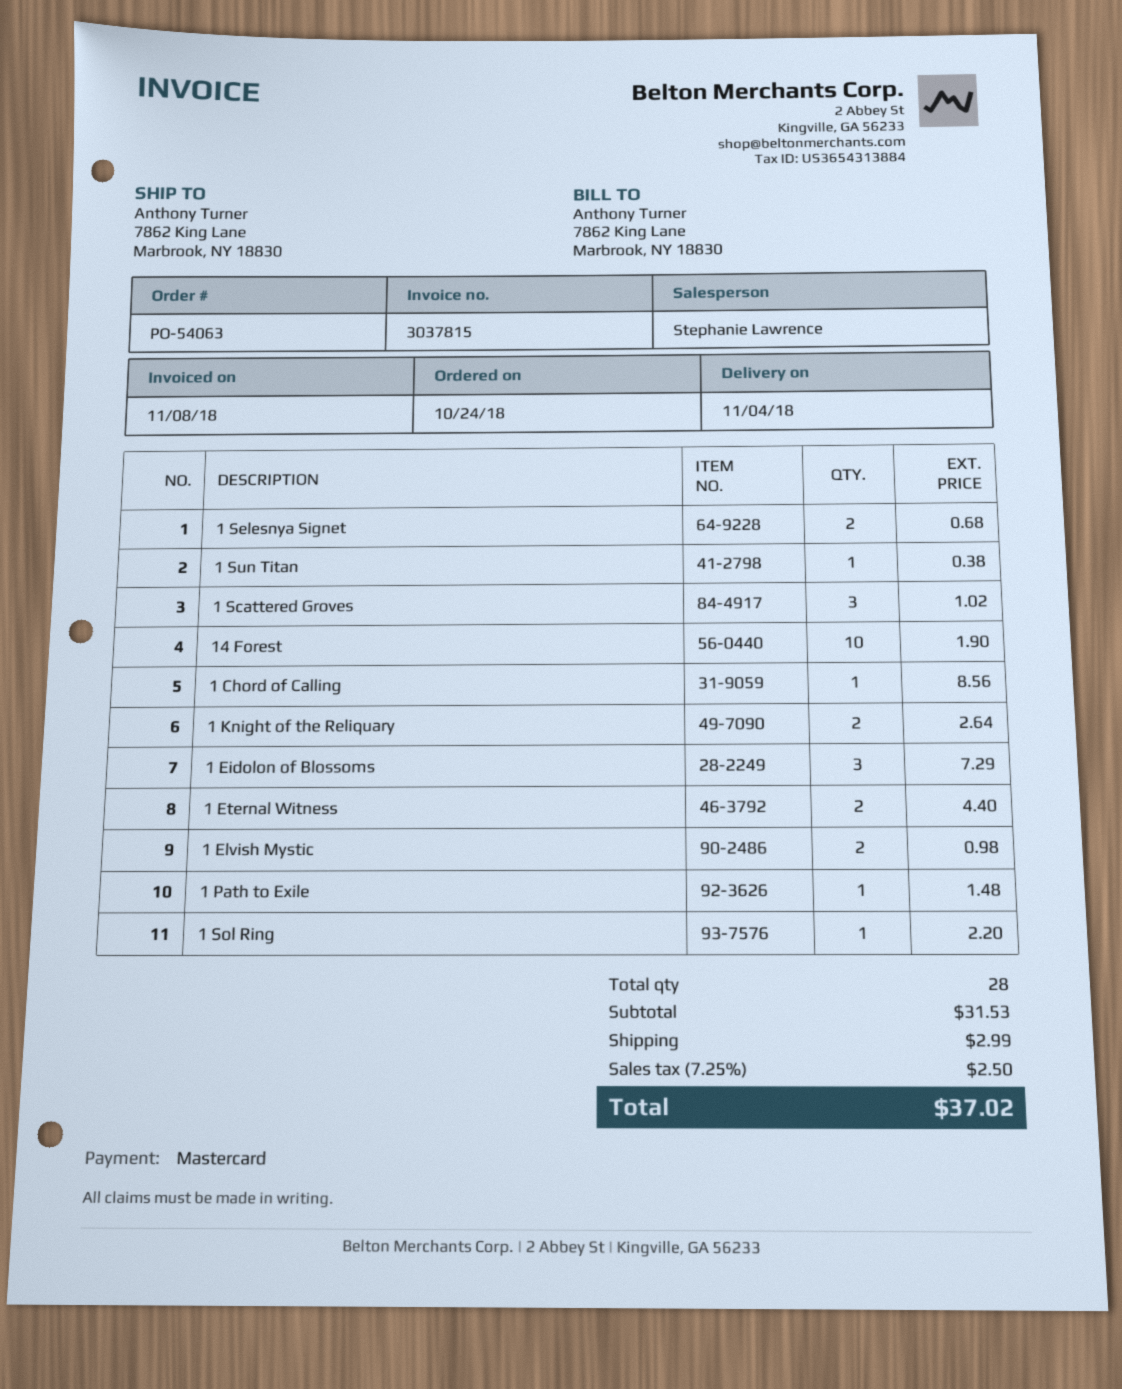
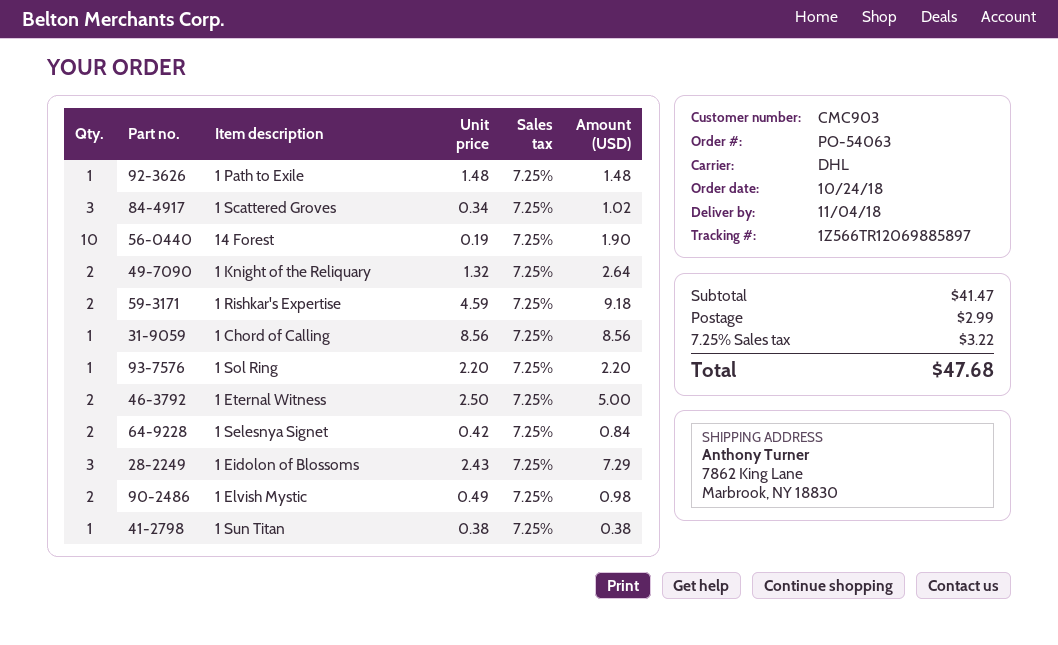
1 Selesnya Signet: 2 for 0.68 -> 2 for 0.84
1 Eternal Witness: 2 for 4.40 -> 2 for 5.00
1 Rishkar's Expertise: none -> 2 for 9.18
subtotal: 31.53 -> 41.47
tax: 7.25% = 2.50 -> 7.25% = 3.22
total: 37.02 -> 47.68

